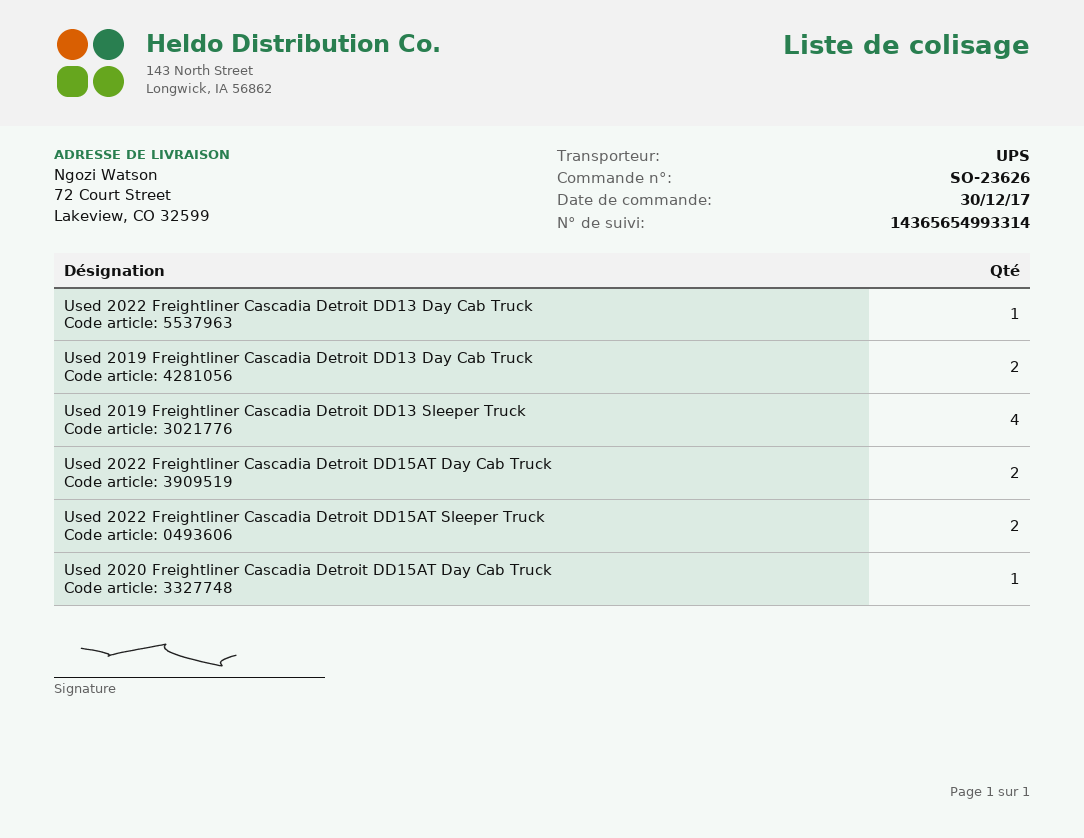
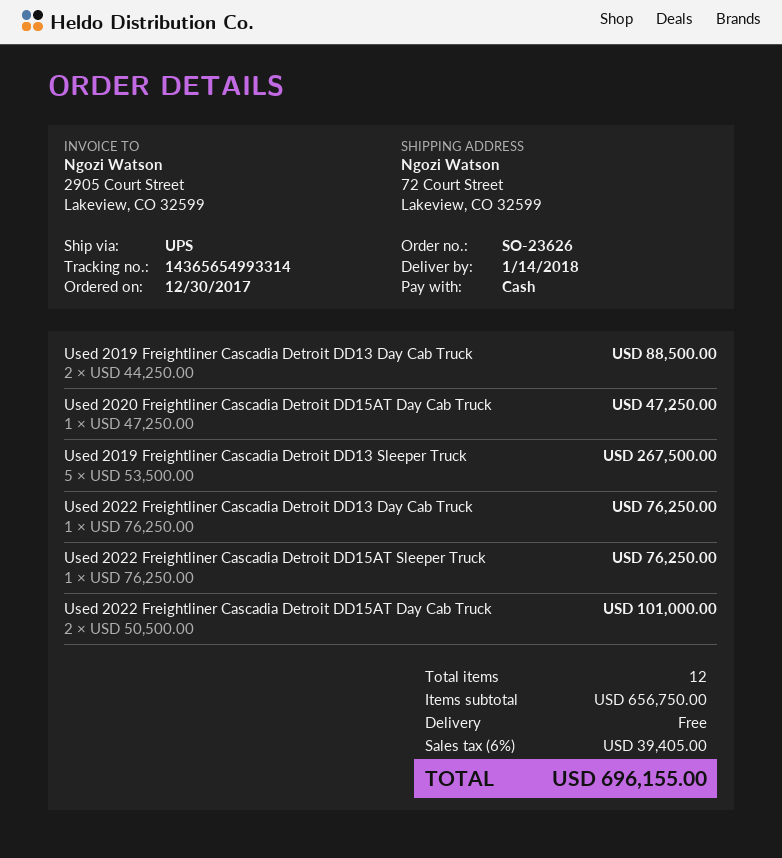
Used 2019 Freightliner Cascadia Detroit DD13 Sleeper Truck: 4 -> 5
Used 2022 Freightliner Cascadia Detroit DD15AT Sleeper Truck: 2 -> 1

